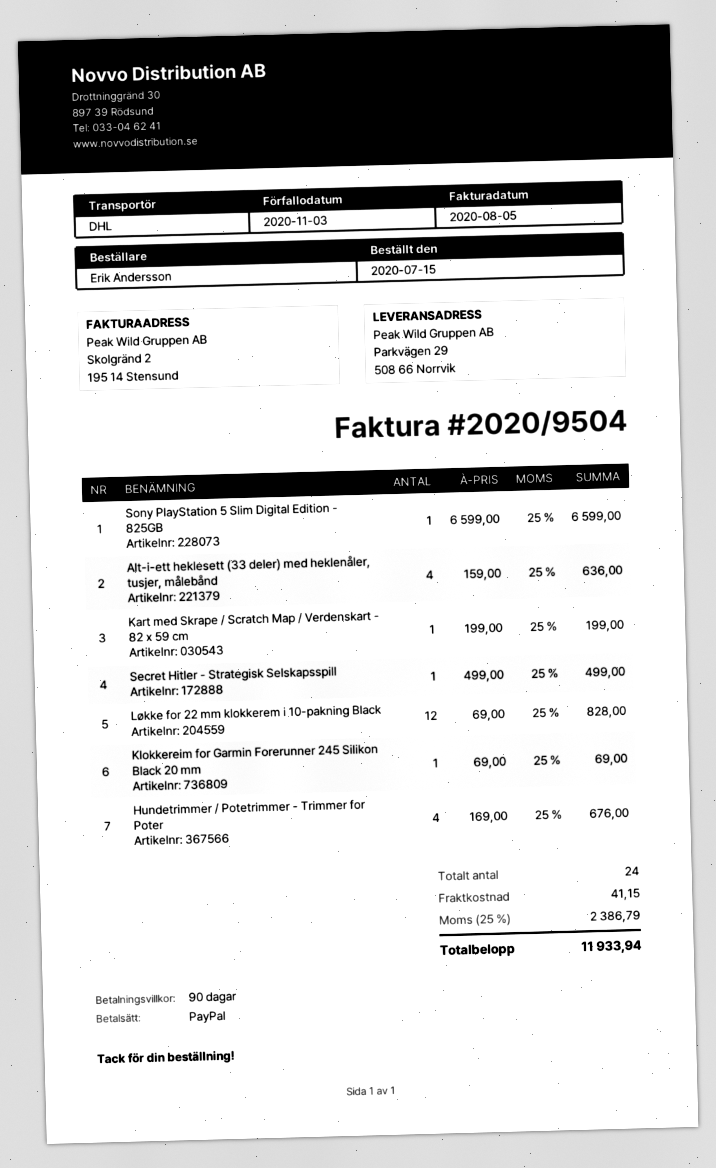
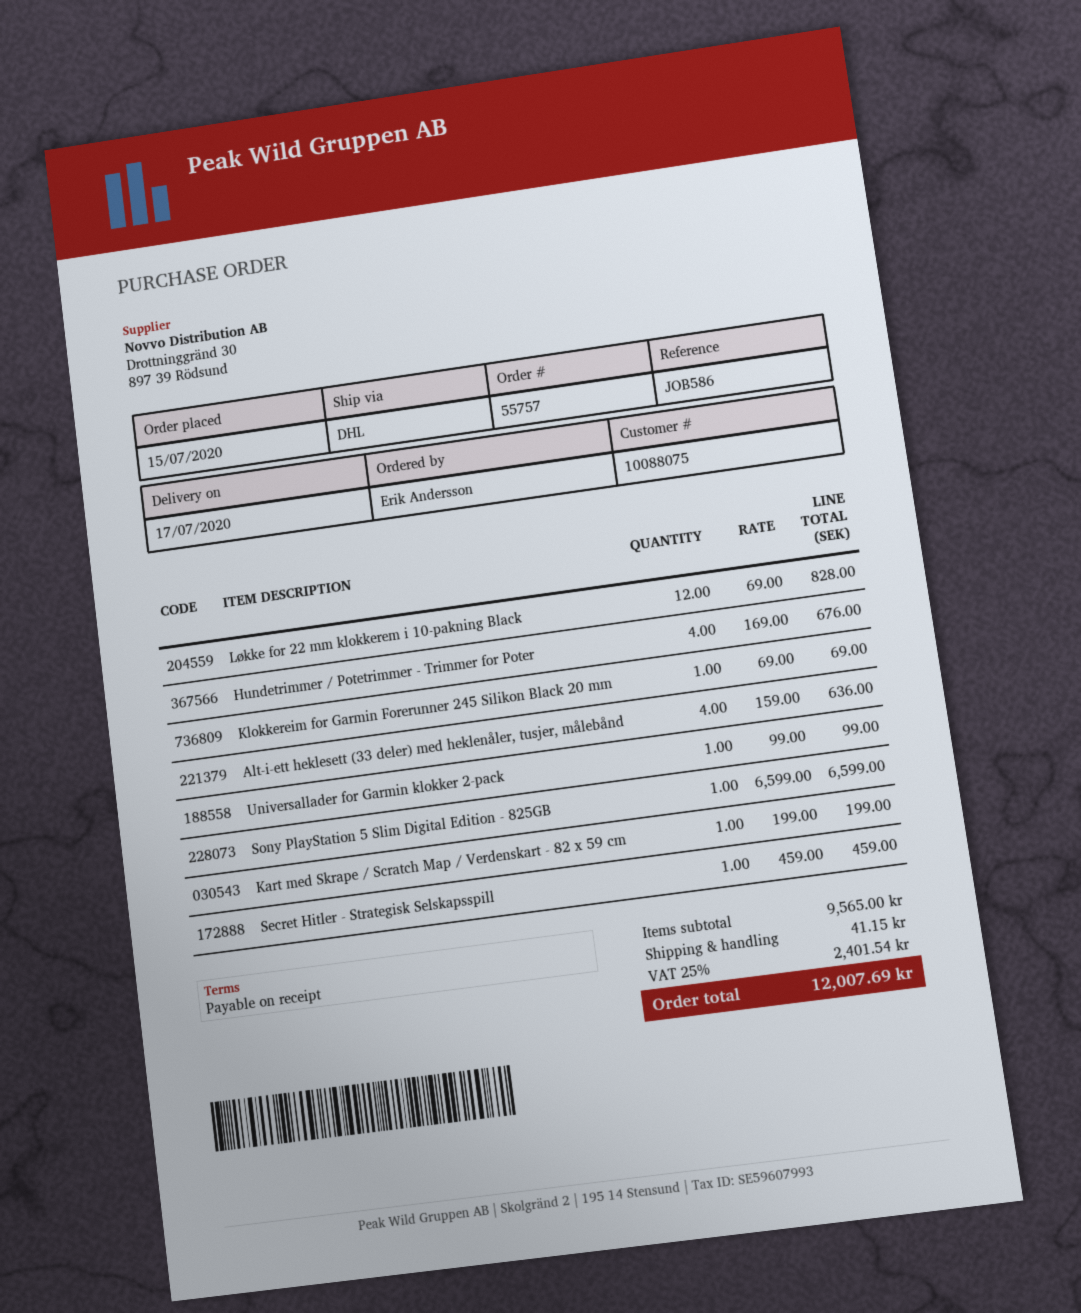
payment terms: 90 days -> on receipt
Secret Hitler - Strategisk Selskapsspill: 1 x 499.00 = 499.00 -> 1 x 459.00 = 459.00
Universallader for Garmin klokker 2-pack: none -> 1 x 99.00 = 99.00
tax: 25% = 2386.79 -> 25% = 2401.54
total: 11933.94 -> 12007.69

